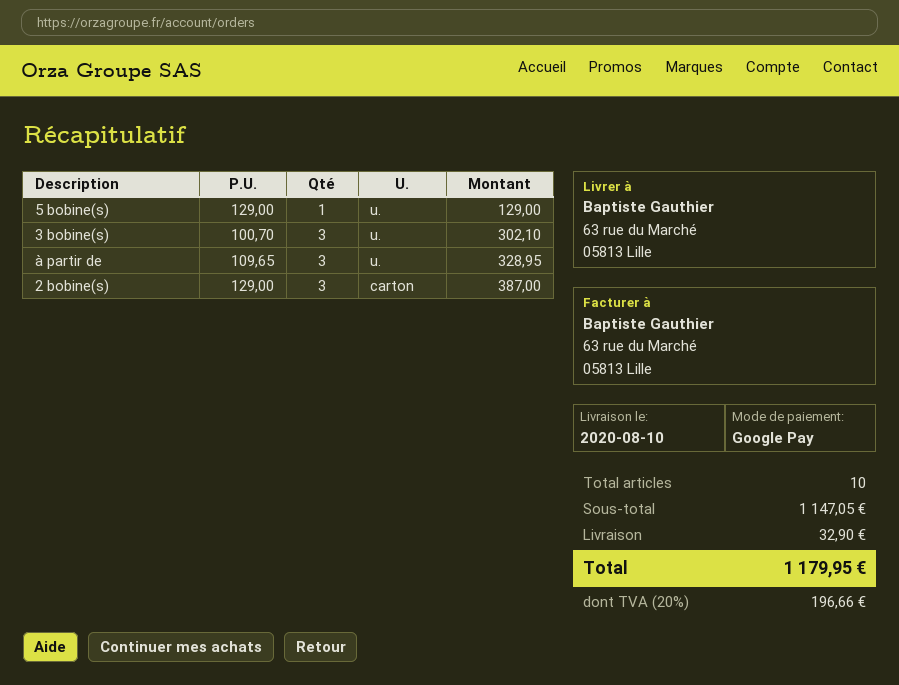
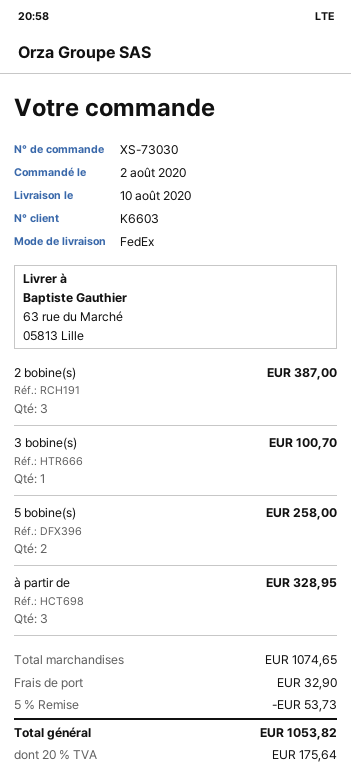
5 bobine(s): 1 for 129.00 -> 2 for 258.00
3 bobine(s): 3 for 302.10 -> 1 for 100.70
subtotal: 1147.05 -> 1074.65
discount: none -> 5% = 53.73
tax: 20% = 196.66 -> 20% = 175.64
total: 1179.95 -> 1053.82

